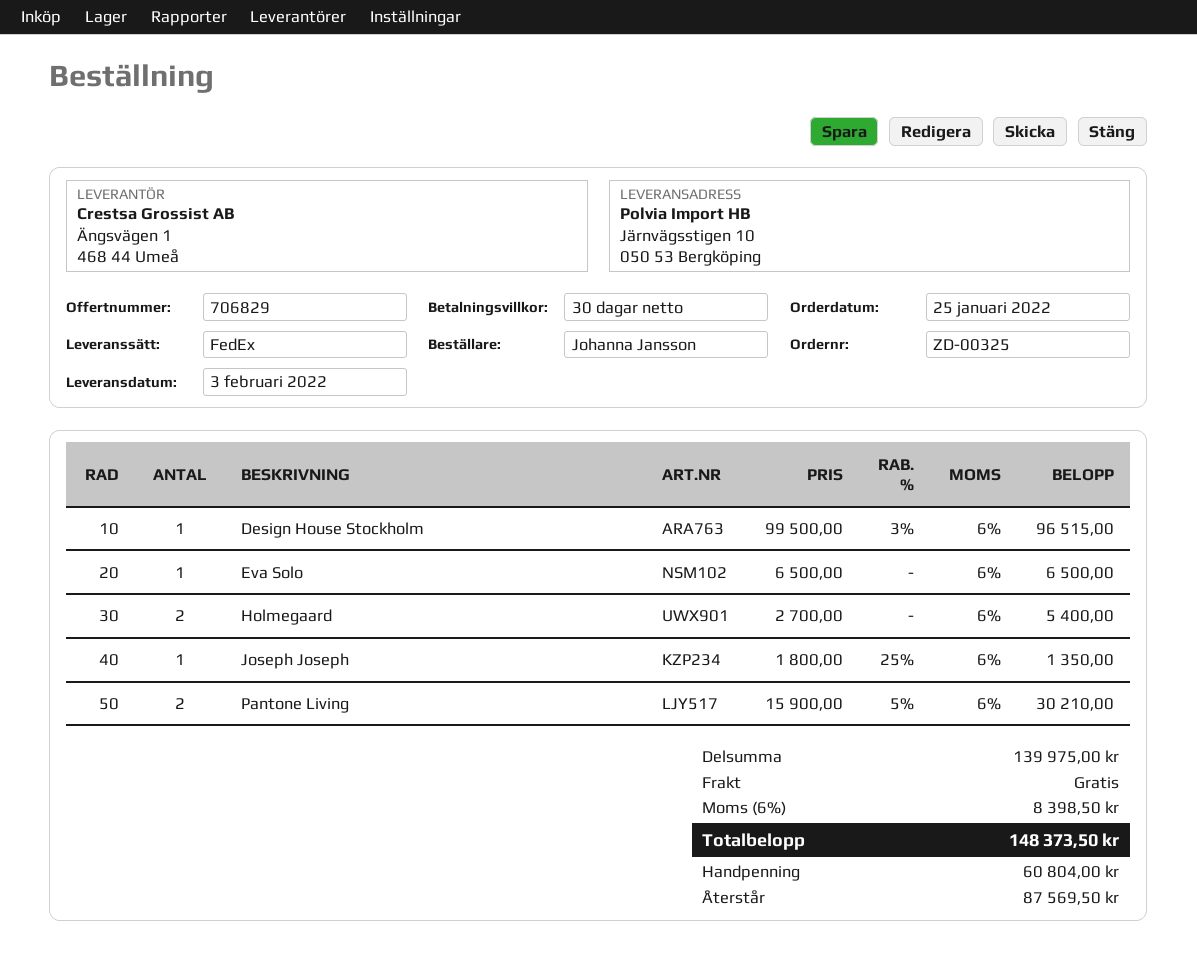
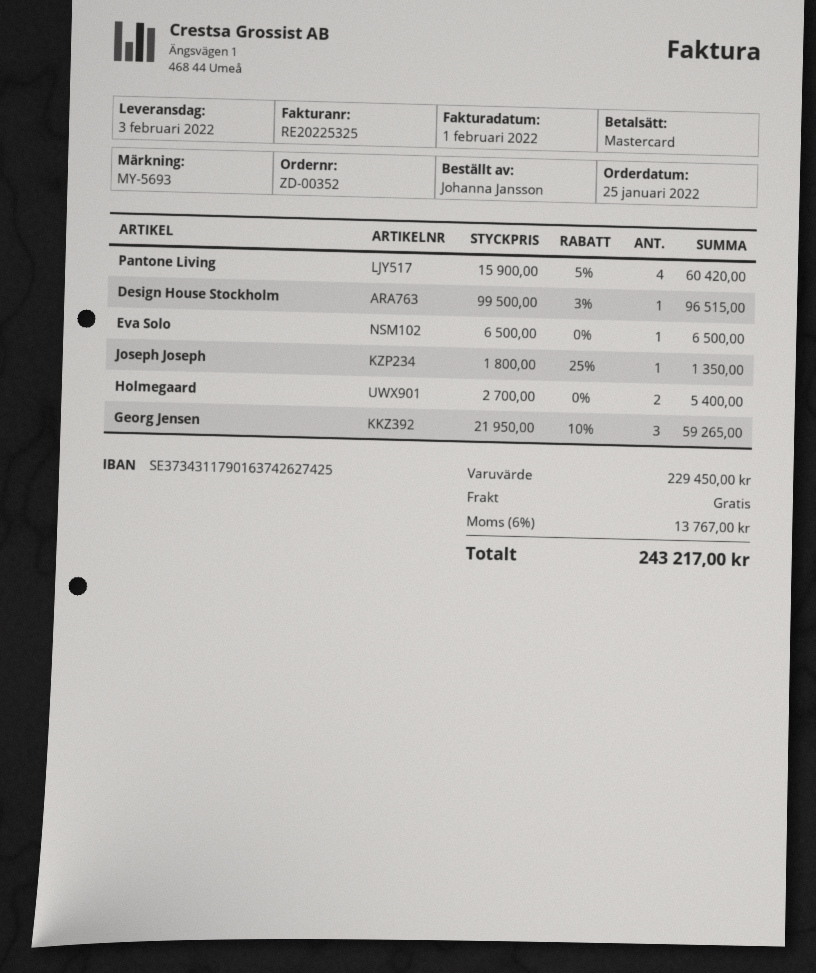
order number: ZD-00325 -> ZD-00352
Pantone Living: 2 x 15900.00 - 5% = 30210.00 -> 4 x 15900.00 - 5% = 60420.00
Georg Jensen: none -> 3 x 21950.00 - 10% = 59265.00
subtotal: 139975.00 -> 229450.00
tax: 6% = 8398.50 -> 6% = 13767.00
total: 148373.50 -> 243217.00

